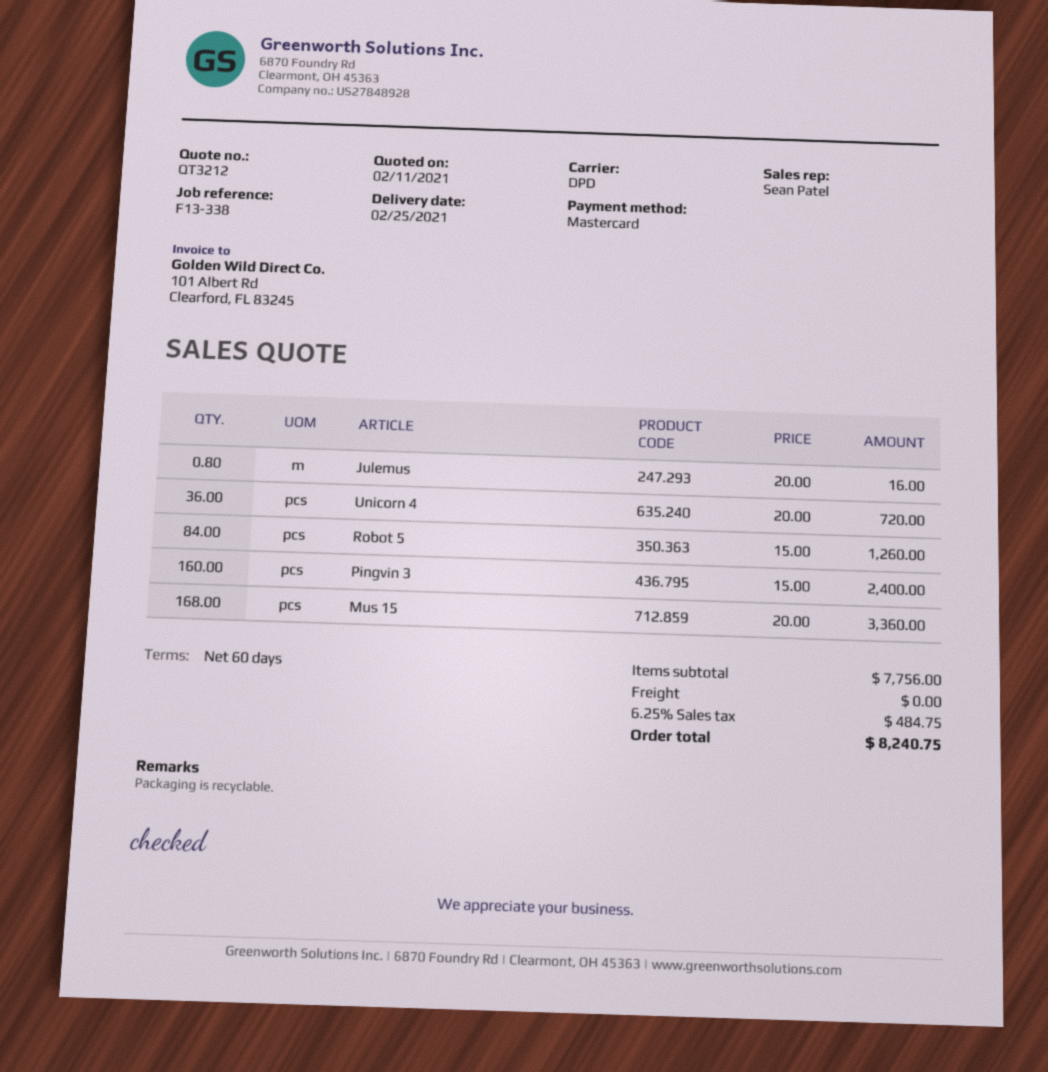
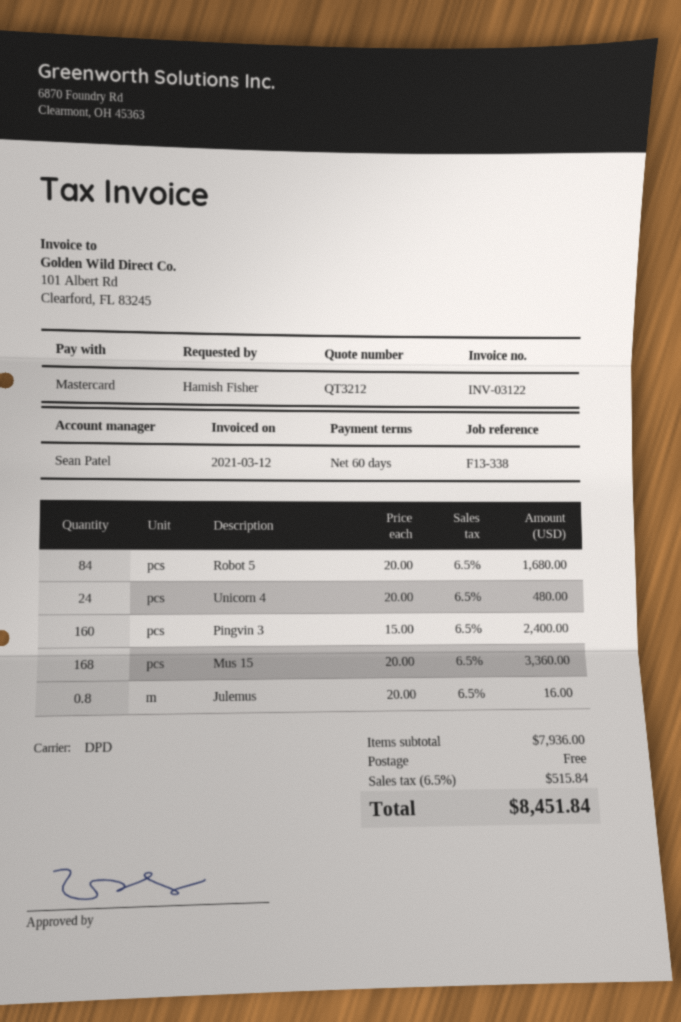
Unicorn 4: 36 x 20.00 = 720.00 -> 24 x 20.00 = 480.00
Robot 5: 84 x 15.00 = 1260.00 -> 84 x 20.00 = 1680.00
subtotal: 7756.00 -> 7936.00
tax: 6.25% = 484.75 -> 6.5% = 515.84
total: 8240.75 -> 8451.84

